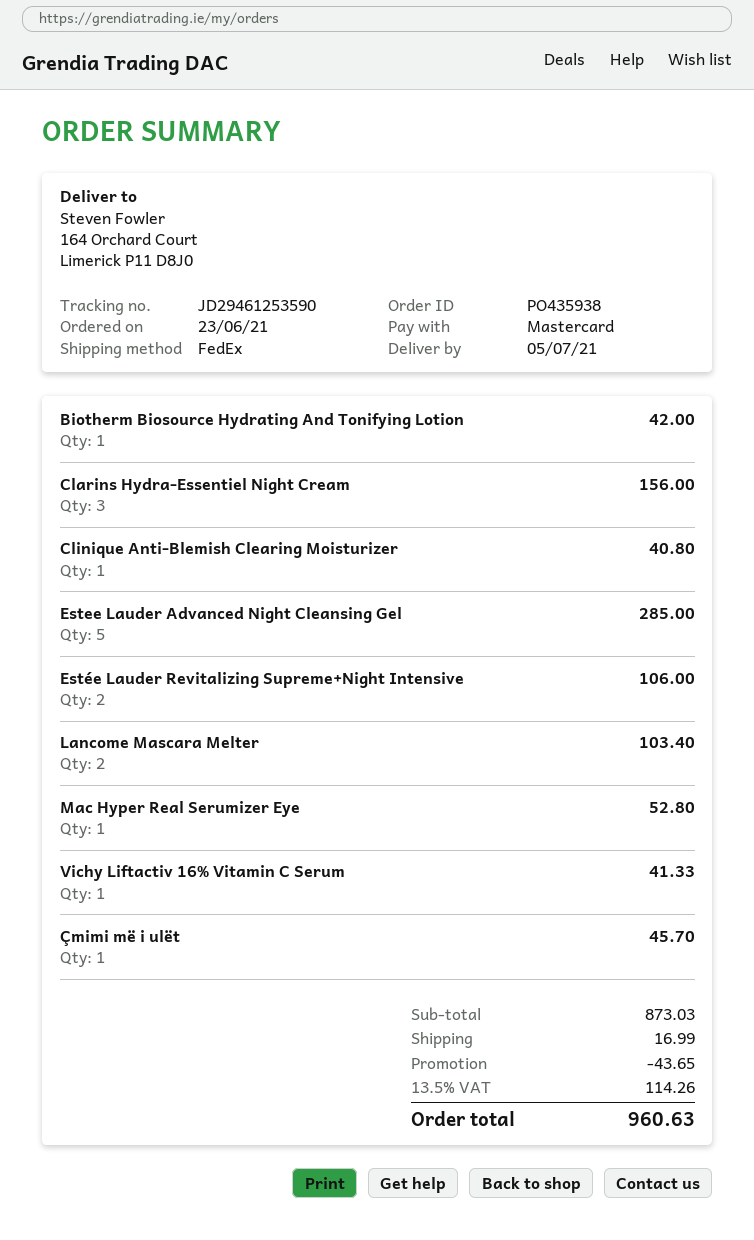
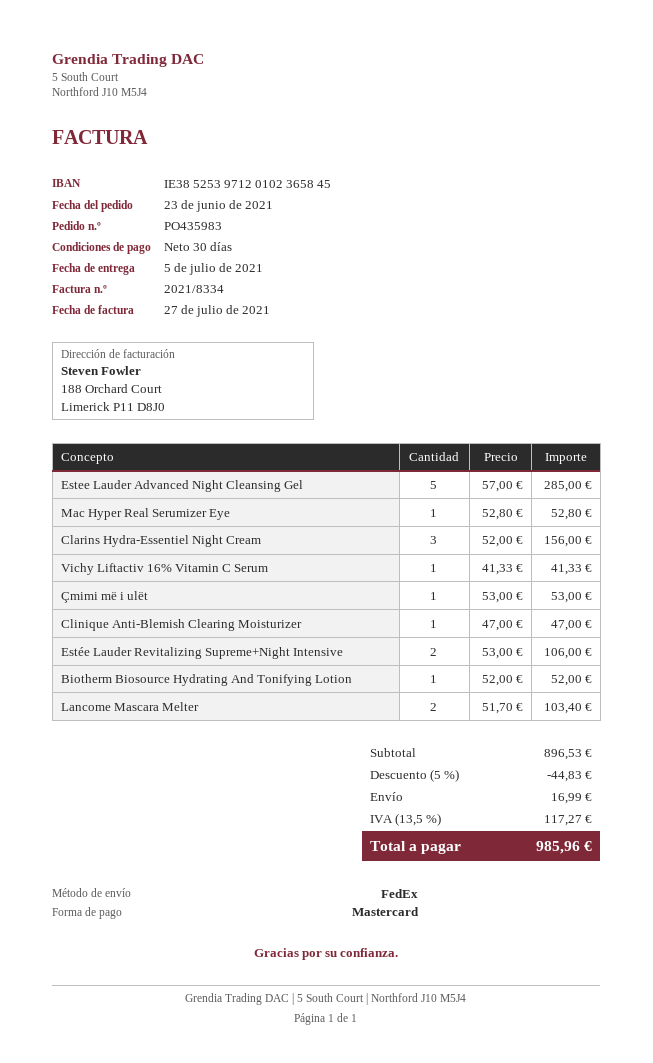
order number: PO435938 -> PO435983
Biotherm Biosource Hydrating And Tonifying Lotion: 1 for 42.00 -> 1 for 52.00
Clinique Anti-Blemish Clearing Moisturizer: 1 for 40.80 -> 1 for 47.00
Çmimi më i ulët: 1 for 45.70 -> 1 for 53.00
subtotal: 873.03 -> 896.53
discount: 43.65 -> 44.83
tax: 13.5% = 114.26 -> 13.5% = 117.27
total: 960.63 -> 985.96

